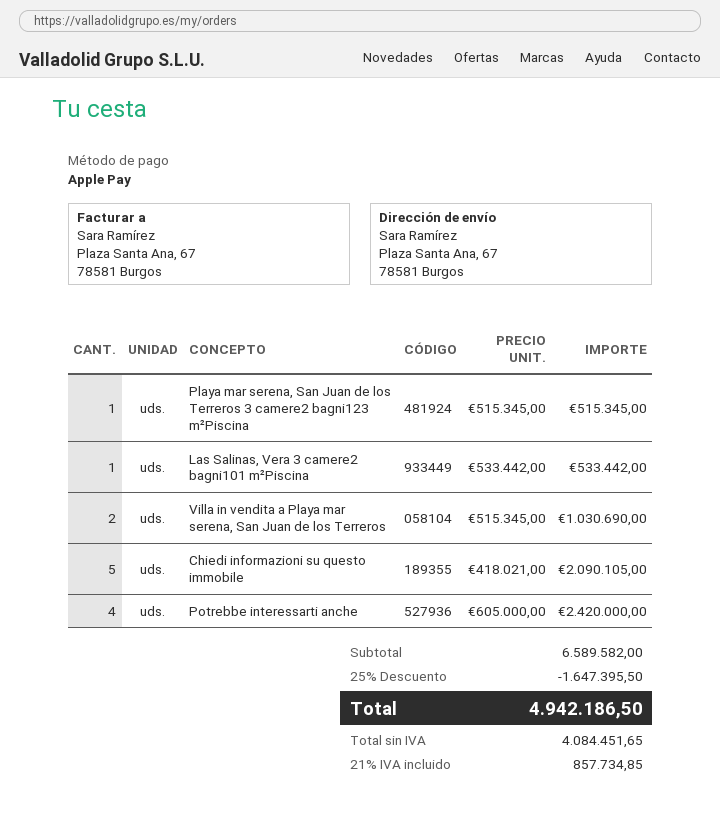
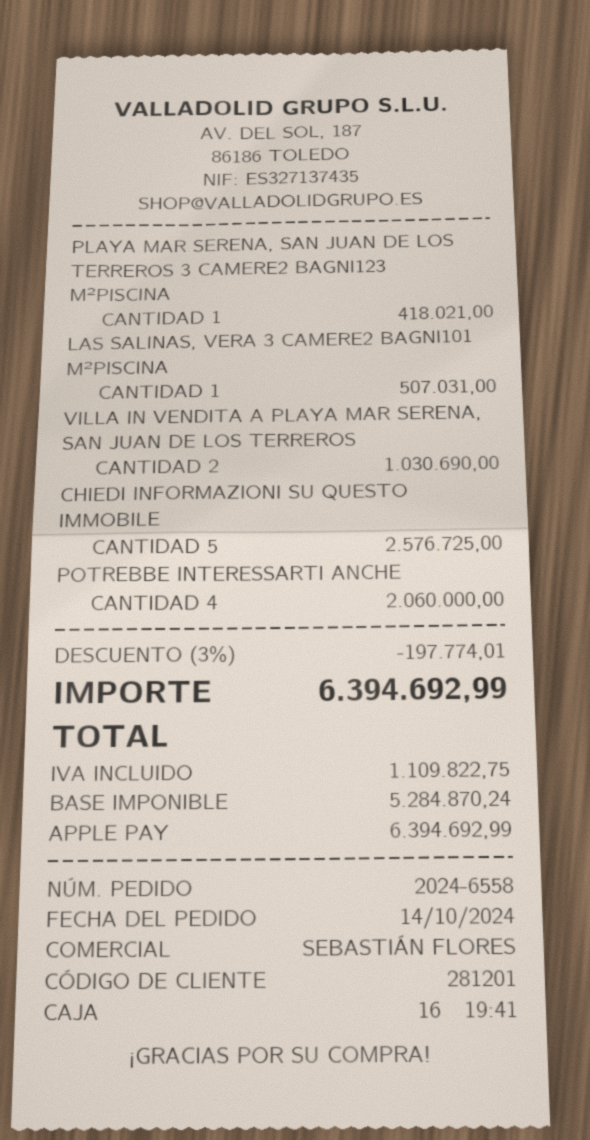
Playa mar serena, San Juan de los Terreros 3 camere2 bagni123 m²Piscina: 1 for 515345.00 -> 1 for 418021.00
Las Salinas, Vera 3 camere2 bagni101 m²Piscina: 1 for 533442.00 -> 1 for 507031.00
Chiedi informazioni su questo immobile: 5 for 2090105.00 -> 5 for 2576725.00
Potrebbe interessarti anche: 4 for 2420000.00 -> 4 for 2060000.00
discount: 25% = 1647395.50 -> 3% = 197774.01
net: 4084451.65 -> 5284870.24
tax: 857734.85 -> 1109822.75
total: 4942186.50 -> 6394692.99

